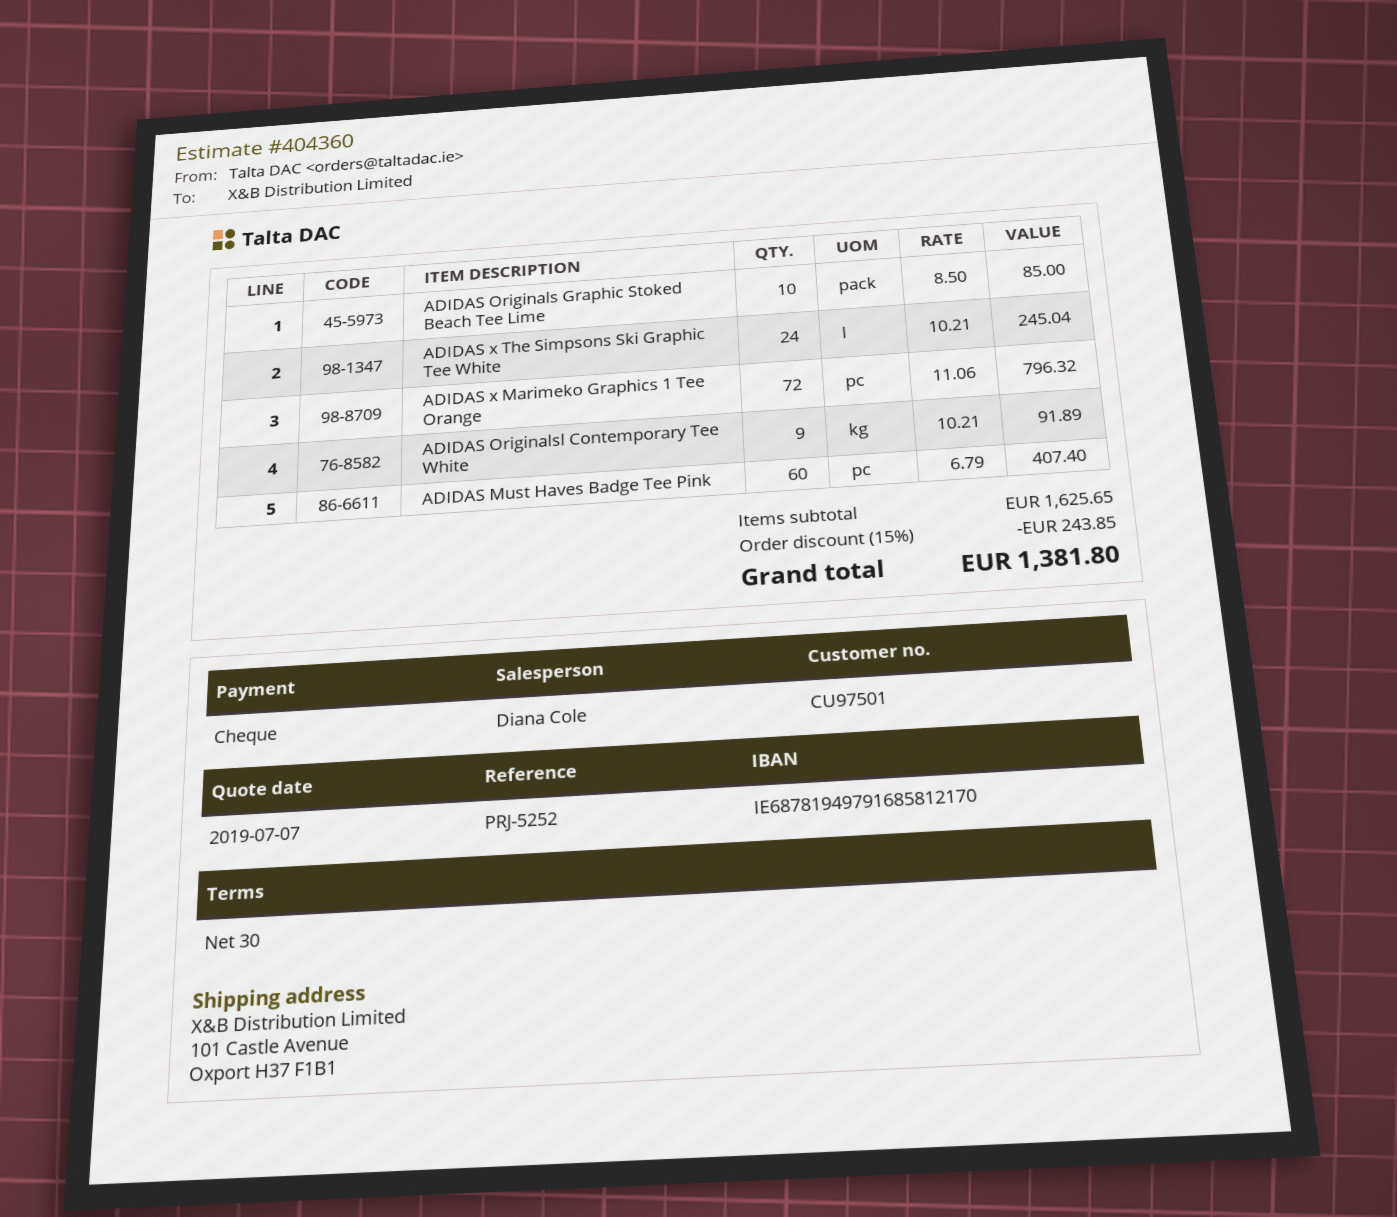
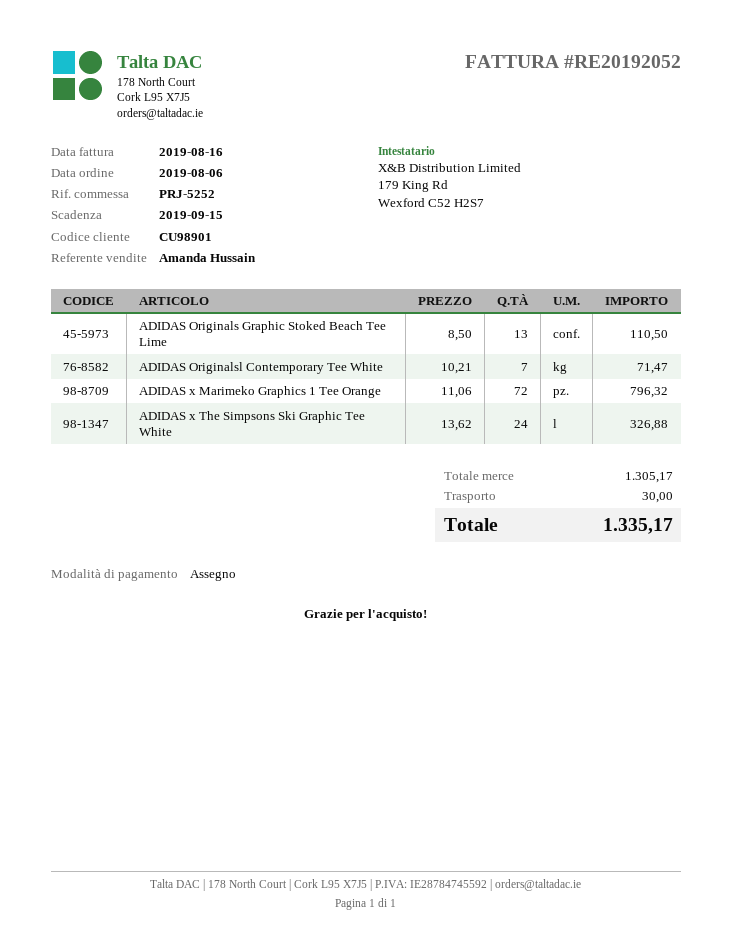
customer number: CU97501 -> CU98901
sales rep: Diana Cole -> Amanda Hussain
ADIDAS Originals Graphic Stoked Beach Tee Lime: 10 x 8.50 = 85.00 -> 13 x 8.50 = 110.50
ADIDAS x The Simpsons Ski Graphic Tee White: 24 x 10.21 = 245.04 -> 24 x 13.62 = 326.88
ADIDAS Originalsl Contemporary Tee White: 9 x 10.21 = 91.89 -> 7 x 10.21 = 71.47
ADIDAS Must Haves Badge Tee Pink: 60 x 6.79 = 407.40 -> none
subtotal: 1625.65 -> 1305.17
discount: 15% = 243.85 -> none
shipping: none -> 30.00
total: 1381.80 -> 1335.17

